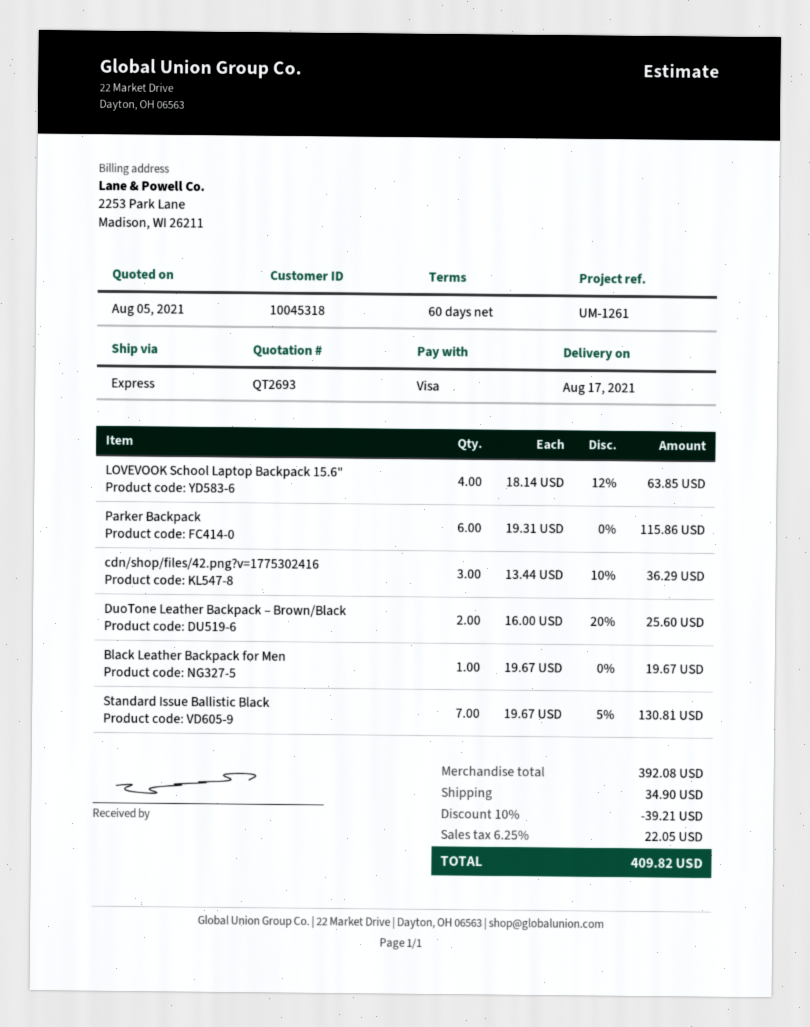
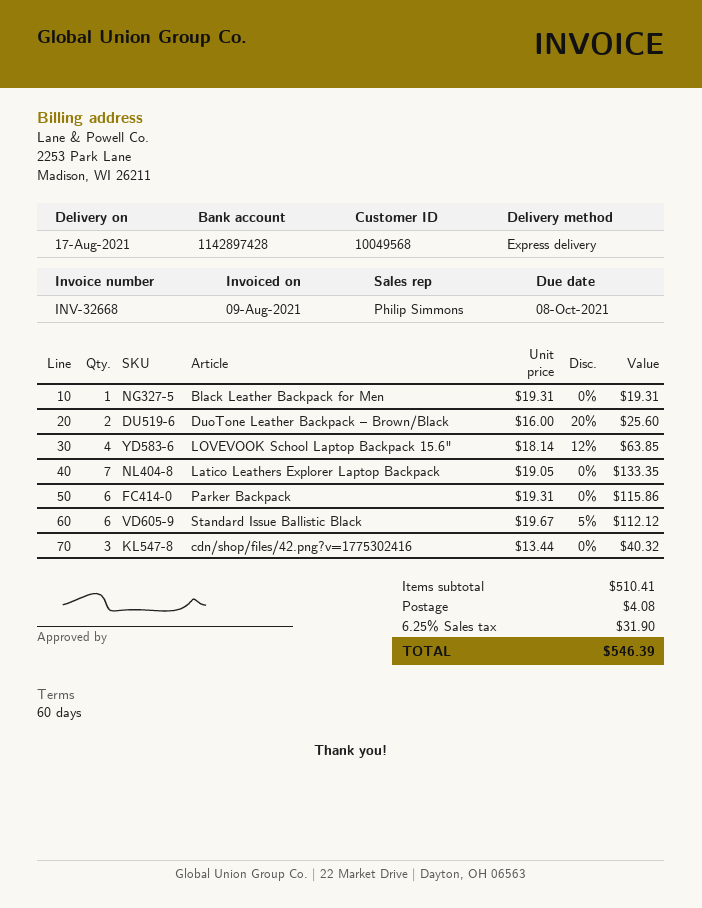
customer number: 10045318 -> 10049568
cdn/shop/files/42.png?v=1775302416: 3 x 13.44 - 10% = 36.29 -> 3 x 13.44 = 40.32
Black Leather Backpack for Men: 1 x 19.67 = 19.67 -> 1 x 19.31 = 19.31
Standard Issue Ballistic Black: 7 x 19.67 - 5% = 130.81 -> 6 x 19.67 - 5% = 112.12
Latico Leathers Explorer Laptop Backpack: none -> 7 x 19.05 = 133.35
subtotal: 392.08 -> 510.41
discount: 10% = 39.21 -> none
shipping: 34.90 -> 4.08
tax: 6.25% = 22.05 -> 6.25% = 31.90
total: 409.82 -> 546.39

